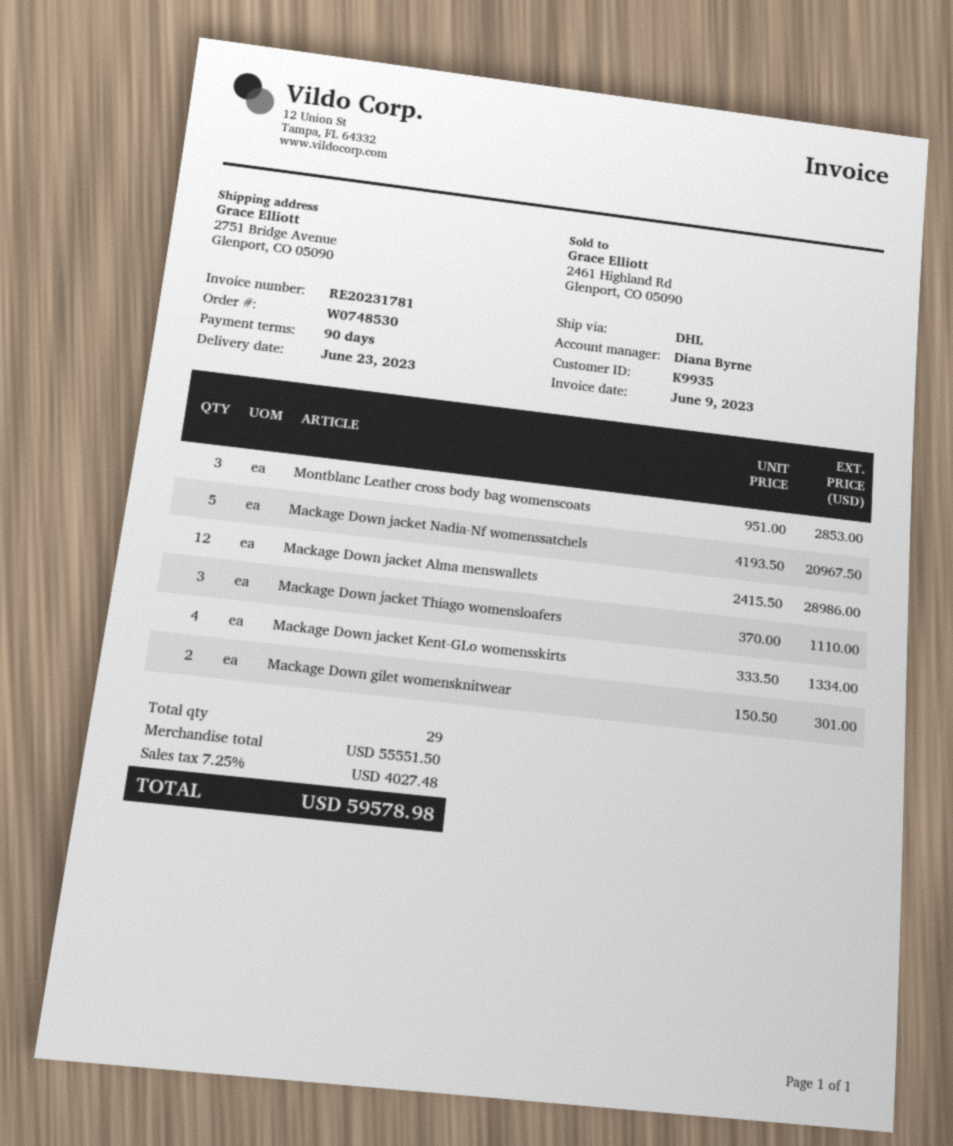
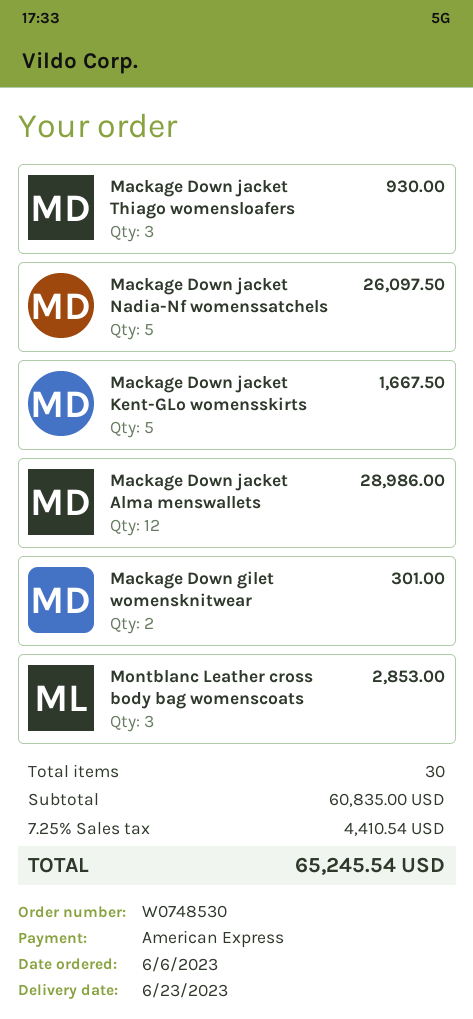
Mackage Down jacket Nadia-Nf womenssatchels: 5 for 20967.50 -> 5 for 26097.50
Mackage Down jacket Thiago womensloafers: 3 for 1110.00 -> 3 for 930.00
Mackage Down jacket Kent-GLo womensskirts: 4 for 1334.00 -> 5 for 1667.50
total quantity: 29 -> 30
subtotal: 55551.50 -> 60835.00
tax: 7.25% = 4027.48 -> 7.25% = 4410.54
total: 59578.98 -> 65245.54

